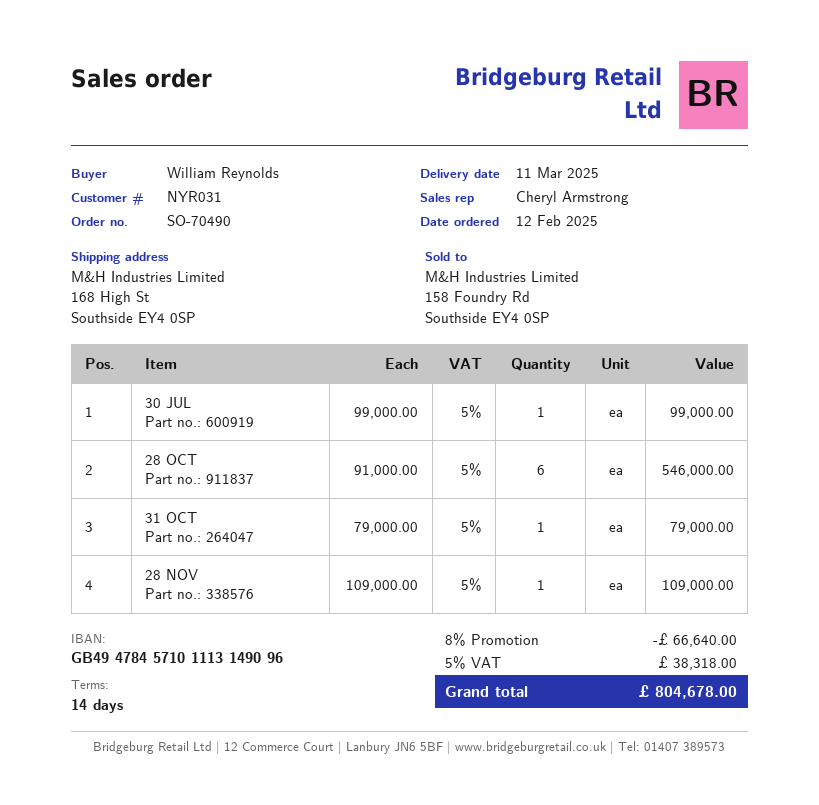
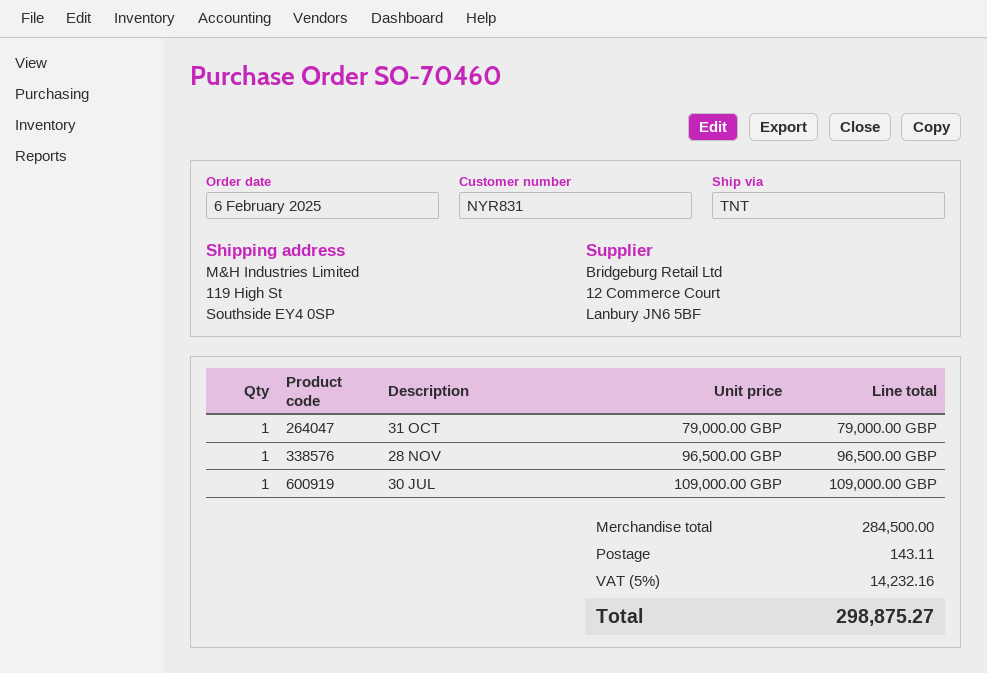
order number: SO-70490 -> SO-70460
order date: 2025-02-12 -> 2025-02-06
customer number: NYR031 -> NYR831
ship to: 168 High St, Southside EY4 0SP -> 119 High St, Southside EY4 0SP
30 JUL: 1 x 99000.00 = 99000.00 -> 1 x 109000.00 = 109000.00
28 OCT: 6 x 91000.00 = 546000.00 -> none
28 NOV: 1 x 109000.00 = 109000.00 -> 1 x 96500.00 = 96500.00
discount: 8% = 66640.00 -> none
shipping: none -> 143.11
tax: 5% = 38318.00 -> 5% = 14232.16
total: 804678.00 -> 298875.27

